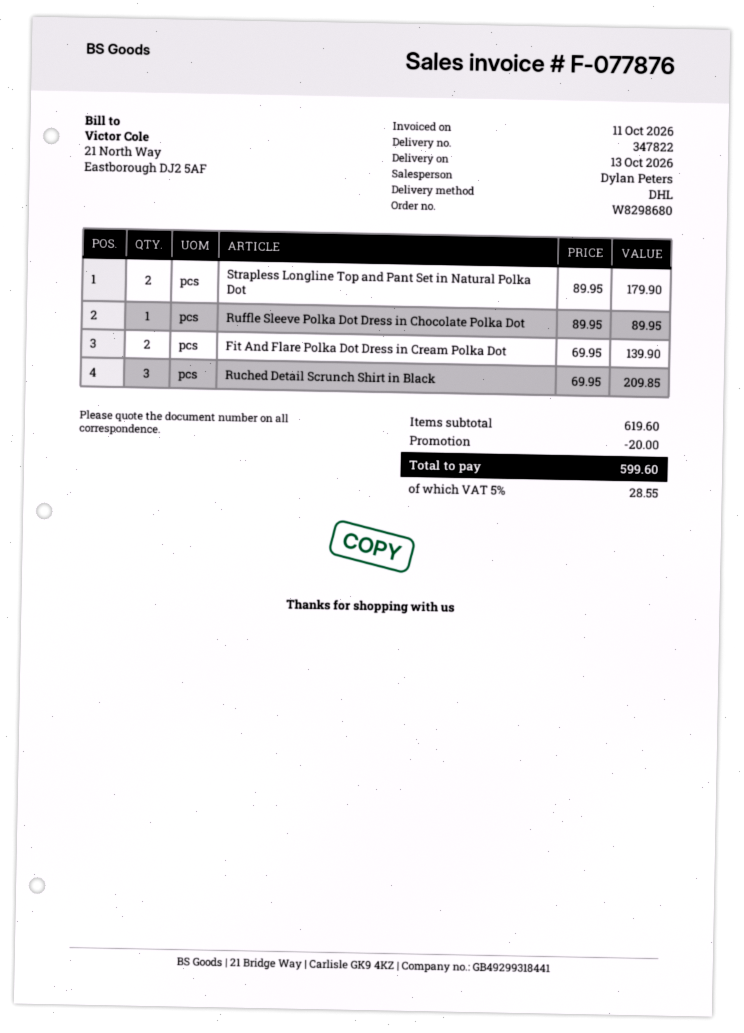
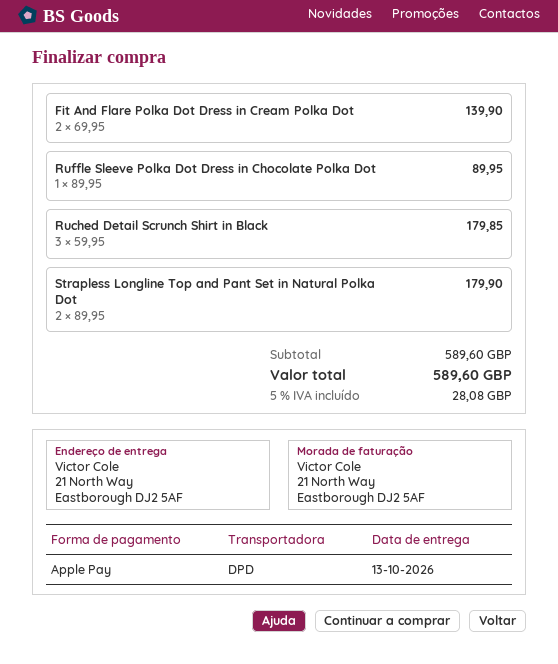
shipping method: DHL -> DPD
Ruched Detail Scrunch Shirt in Black: 3 x 69.95 = 209.85 -> 3 x 59.95 = 179.85
subtotal: 619.60 -> 589.60
discount: 20.00 -> none
tax: 5% = 28.55 -> 5% = 28.08
total: 599.60 -> 589.60

